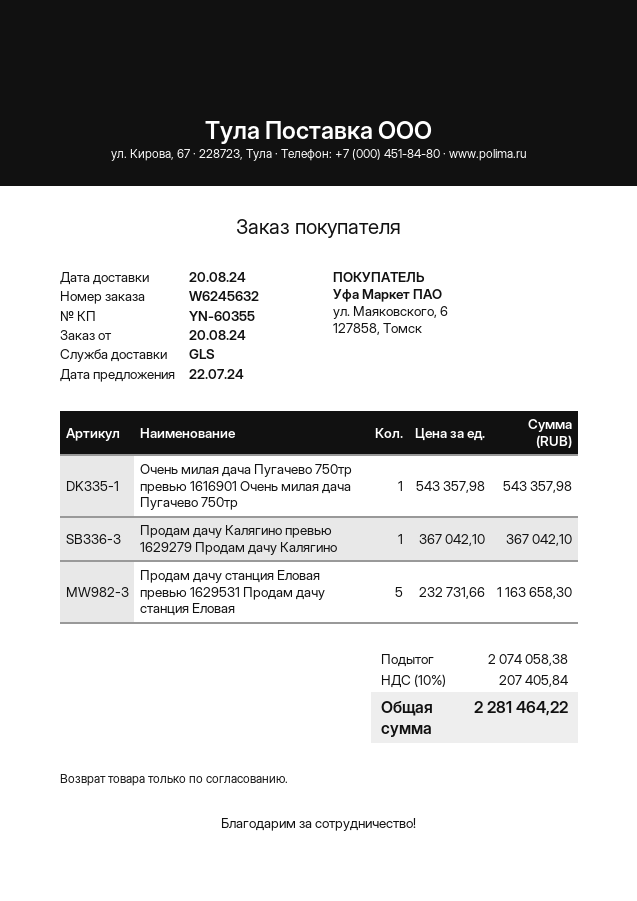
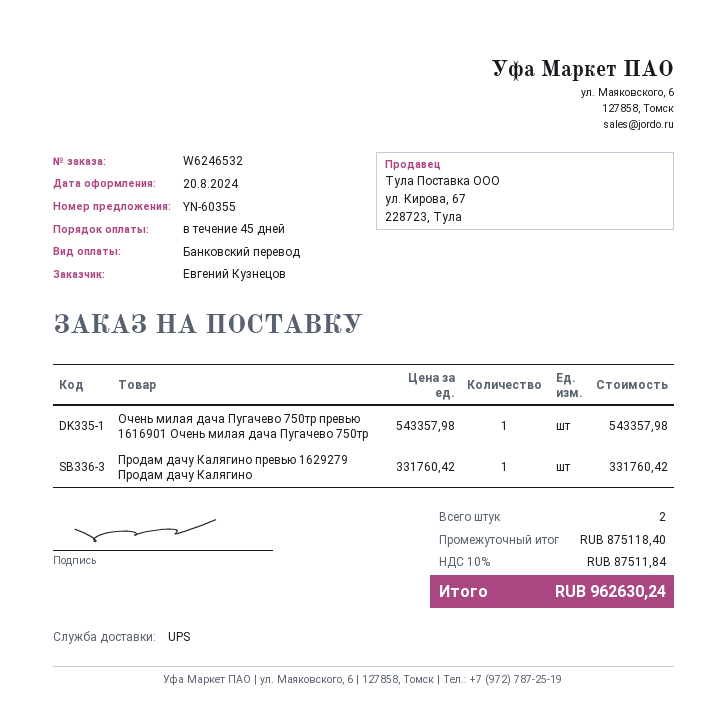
order number: W6245632 -> W6246532
shipping method: GLS -> UPS
Продам дачу Калягино превью 1629279 Продам дачу Калягино: 1 x 367042.10 = 367042.10 -> 1 x 331760.42 = 331760.42
Продам дачу станция Еловая превью 1629531 Продам дачу станция Еловая: 5 x 232731.66 = 1163658.30 -> none
subtotal: 2074058.38 -> 875118.40
tax: 10% = 207405.84 -> 10% = 87511.84
total: 2281464.22 -> 962630.24

